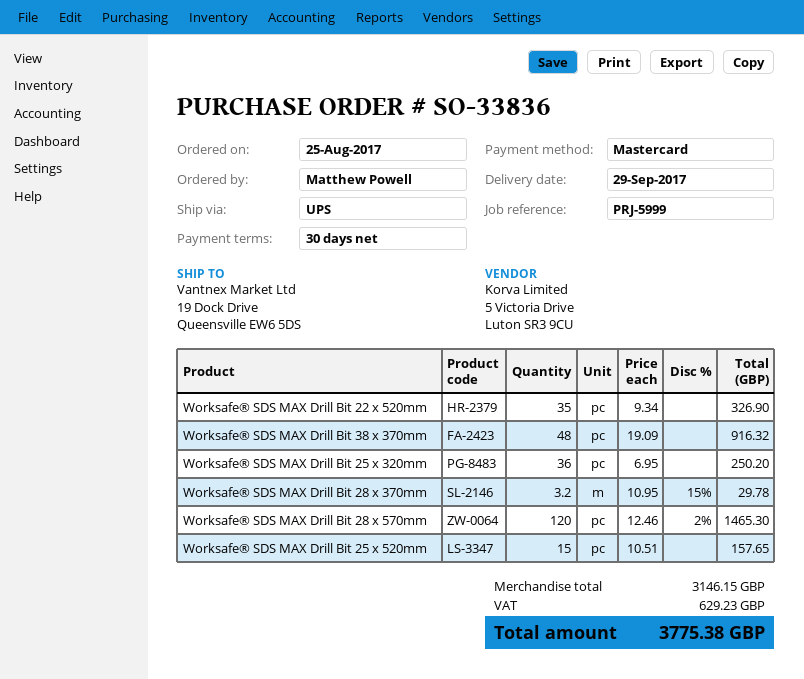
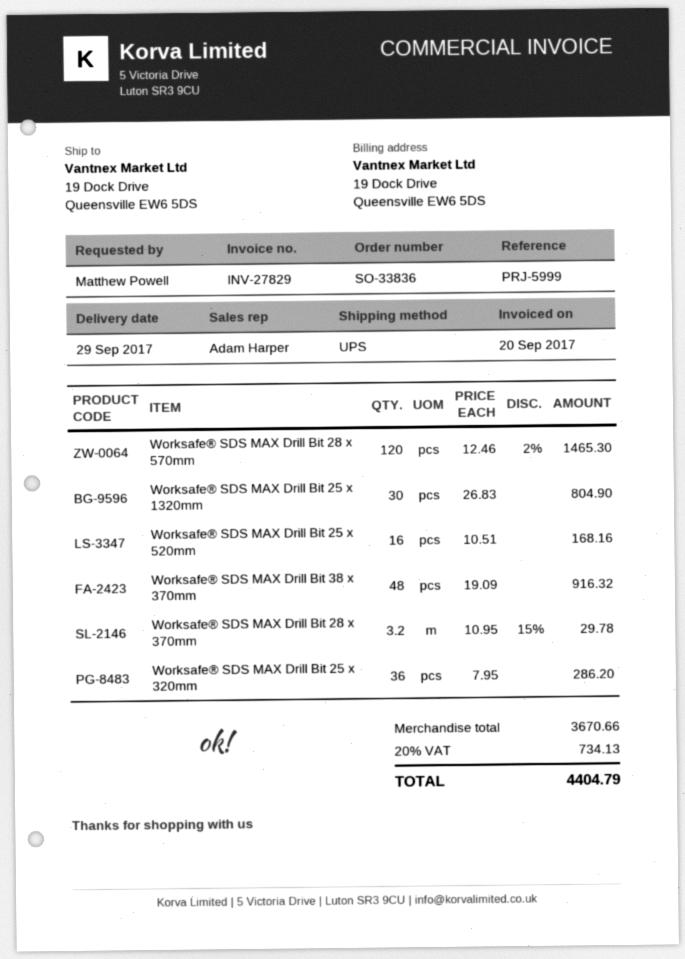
Worksafe® SDS MAX Drill Bit 22 x 520mm: 35 x 9.34 = 326.90 -> none
Worksafe® SDS MAX Drill Bit 25 x 320mm: 36 x 6.95 = 250.20 -> 36 x 7.95 = 286.20
Worksafe® SDS MAX Drill Bit 25 x 520mm: 15 x 10.51 = 157.65 -> 16 x 10.51 = 168.16
Worksafe® SDS MAX Drill Bit 25 x 1320mm: none -> 30 x 26.83 = 804.90
subtotal: 3146.15 -> 3670.66
tax: 629.23 -> 734.13
total: 3775.38 -> 4404.79

